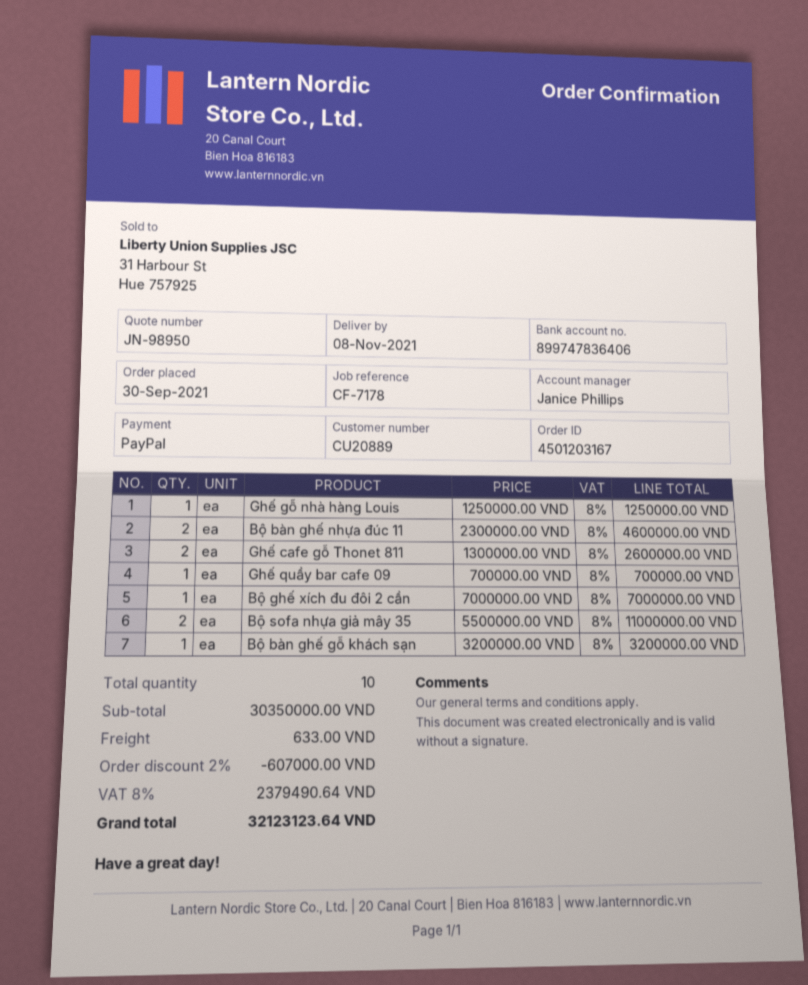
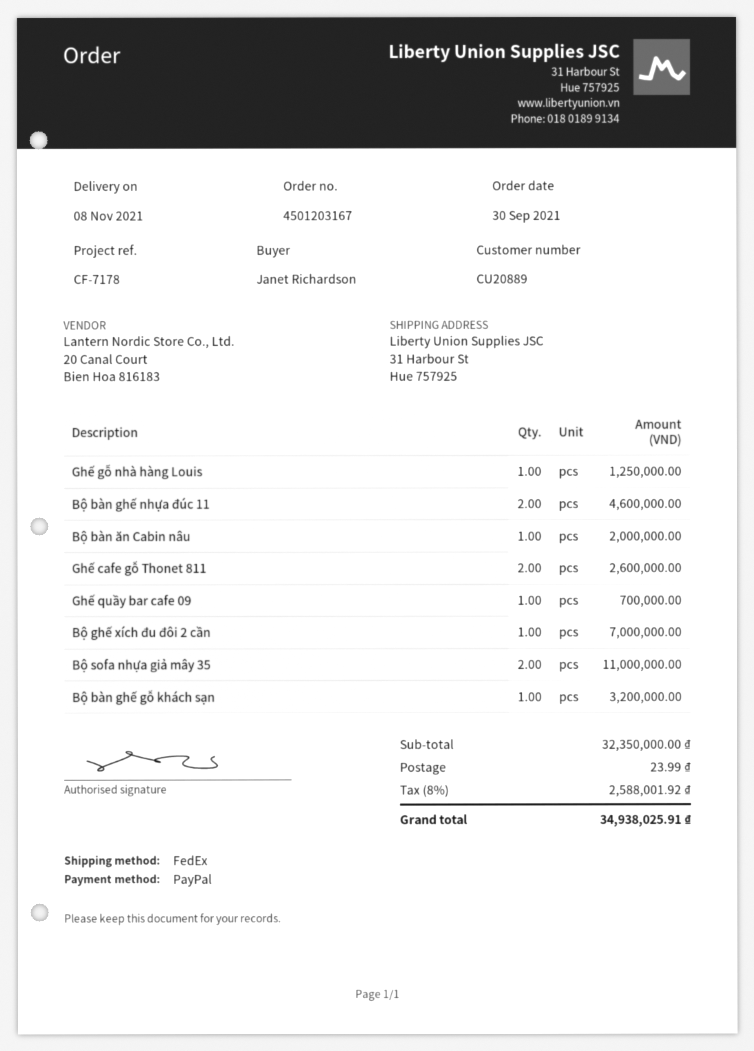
Bộ bàn ăn Cabin nâu: none -> 1 for 2000000.00
subtotal: 30350000.00 -> 32350000.00
discount: 2% = 607000.00 -> none
shipping: 633.00 -> 23.99
tax: 8% = 2379490.64 -> 8% = 2588001.92
total: 32123123.64 -> 34938025.91

